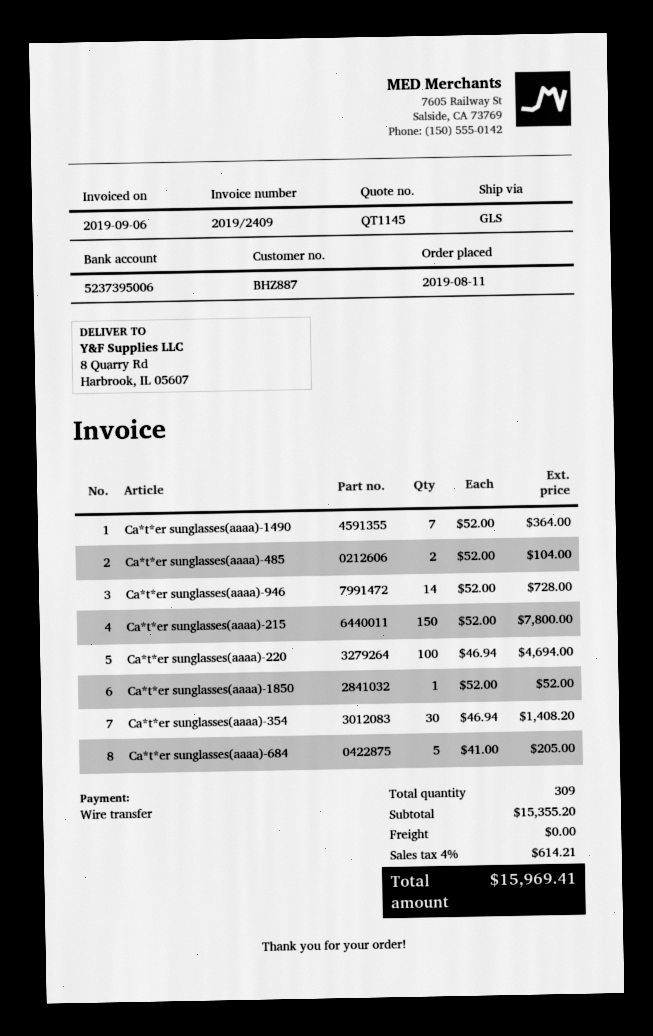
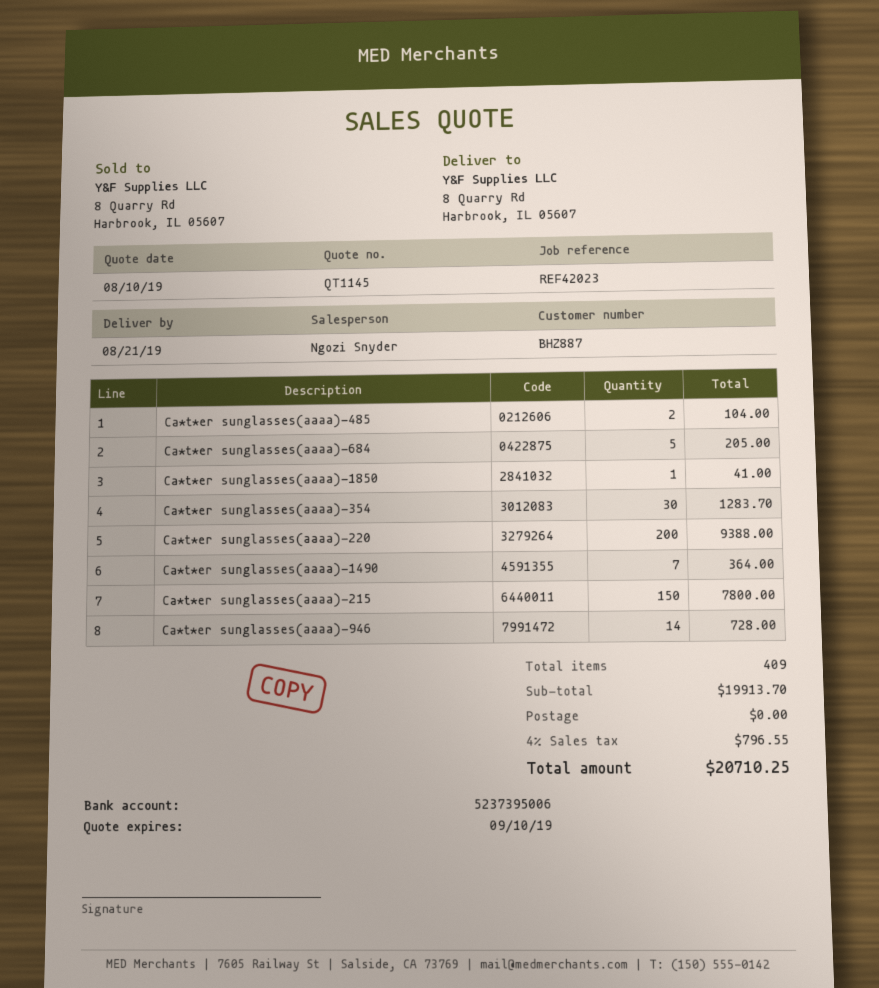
Ca*t*er sunglasses(aaaa)-220: 100 for 4694.00 -> 200 for 9388.00
Ca*t*er sunglasses(aaaa)-1850: 1 for 52.00 -> 1 for 41.00
Ca*t*er sunglasses(aaaa)-354: 30 for 1408.20 -> 30 for 1283.70
total quantity: 309 -> 409
subtotal: 15355.20 -> 19913.70
tax: 4% = 614.21 -> 4% = 796.55
total: 15969.41 -> 20710.25

